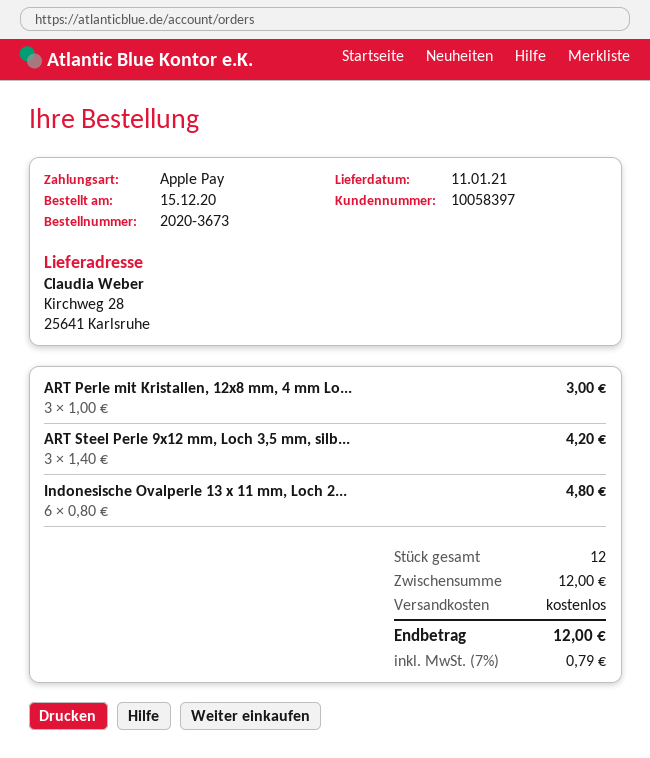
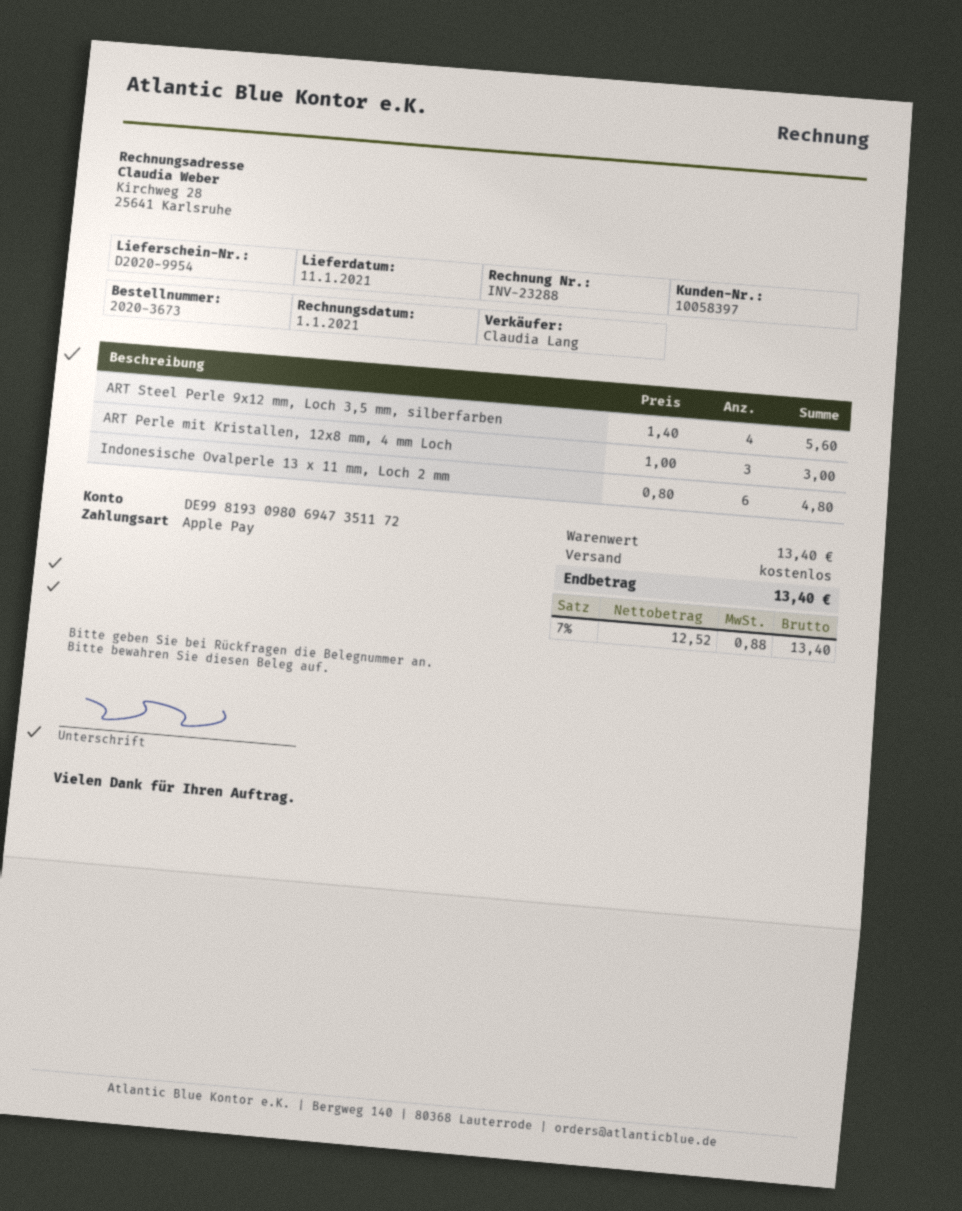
ART Steel Perle 9x12 mm, Loch 3,5 mm, silb...: 3 x 1.40 = 4.20 -> 4 x 1.40 = 5.60
subtotal: 12.00 -> 13.40
tax: 7% = 0.79 -> 7% = 0.88
total: 12.00 -> 13.40

